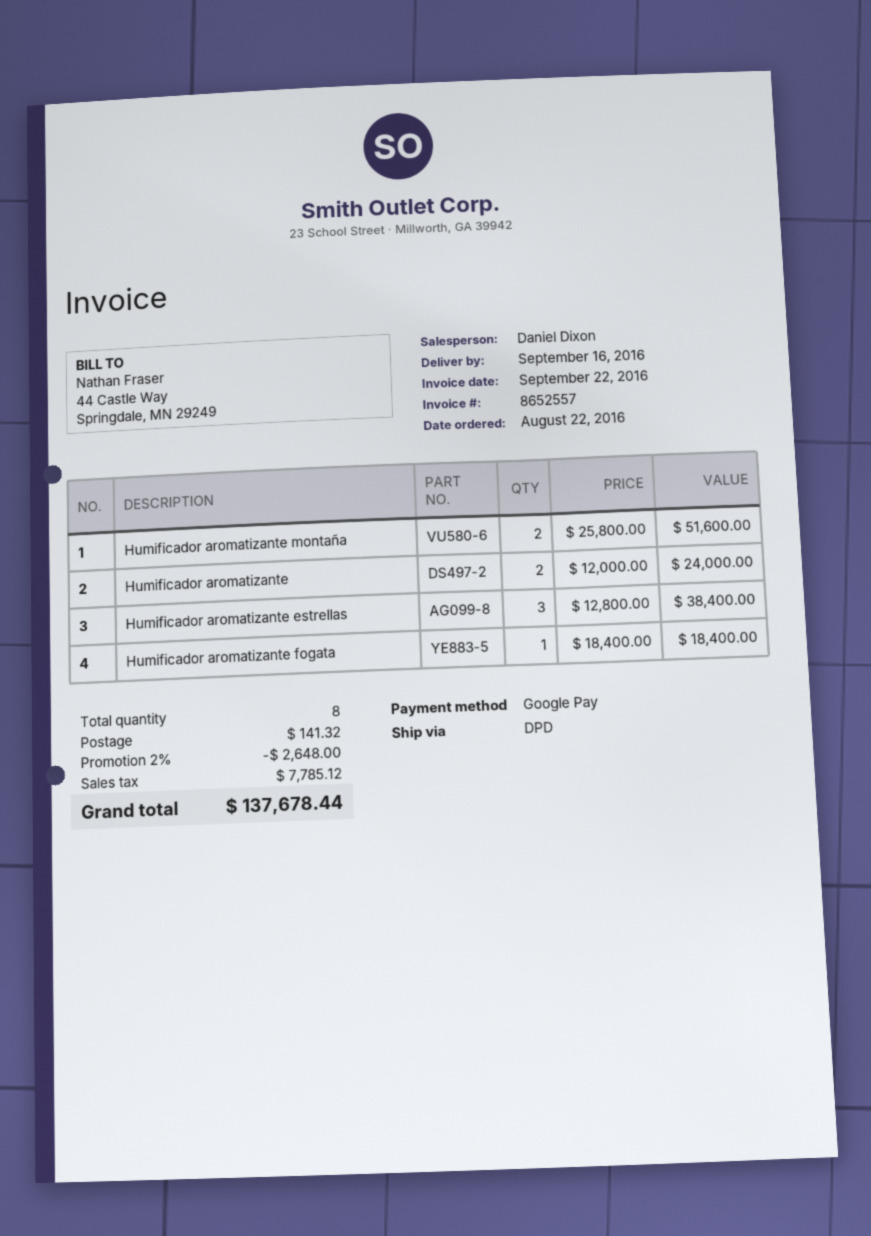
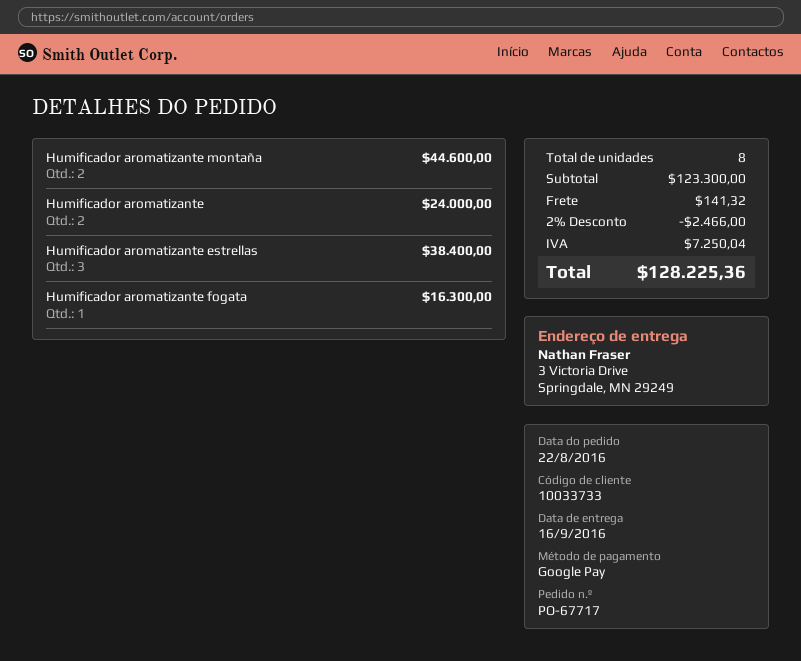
Humificador aromatizante montaña: 2 for 51600.00 -> 2 for 44600.00
Humificador aromatizante fogata: 1 for 18400.00 -> 1 for 16300.00
discount: 2% = 2648.00 -> 2% = 2466.00
tax: 7785.12 -> 7250.04
total: 137678.44 -> 128225.36

